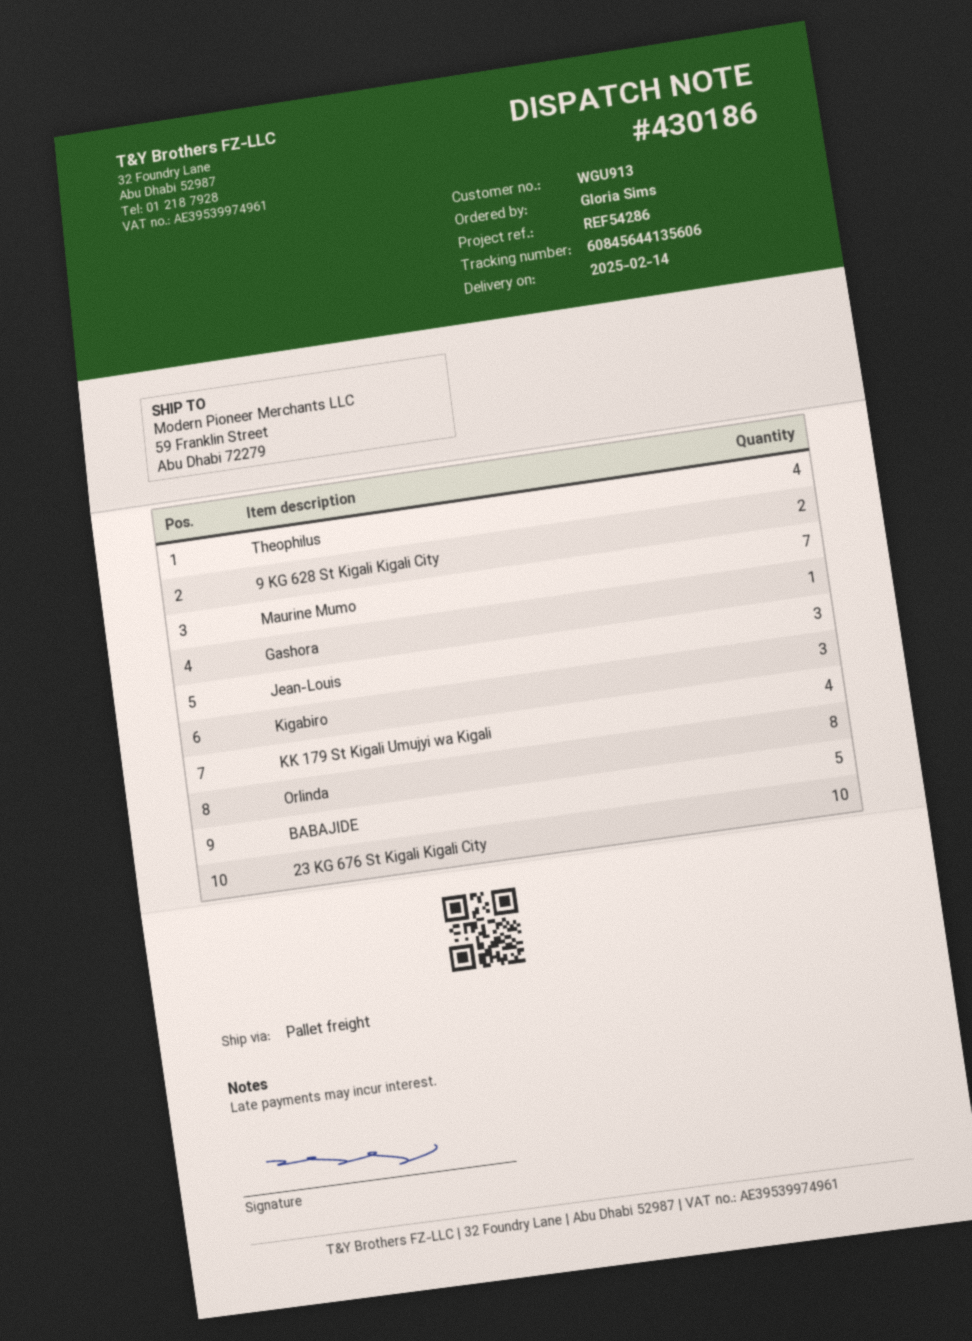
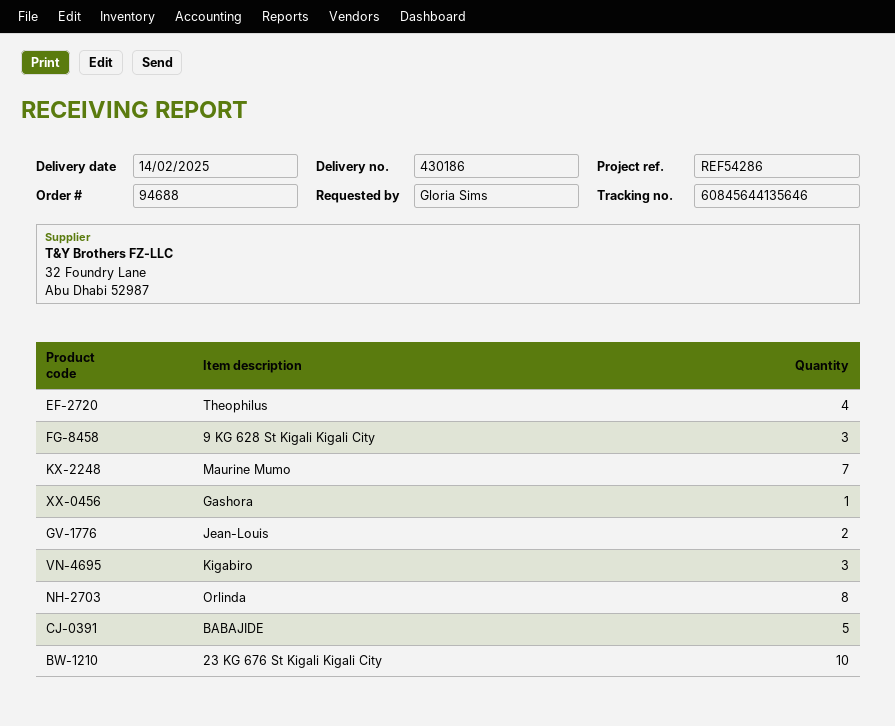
tracking number: 60845644135606 -> 60845644135646
9 KG 628 St Kigali Kigali City: 2 -> 3
Jean-Louis: 3 -> 2
KK 179 St Kigali Umujyi wa Kigali: 4 -> none

